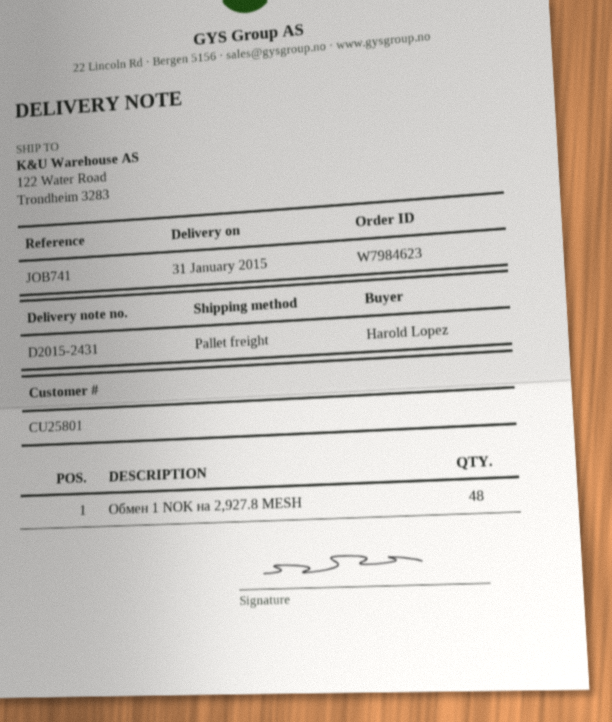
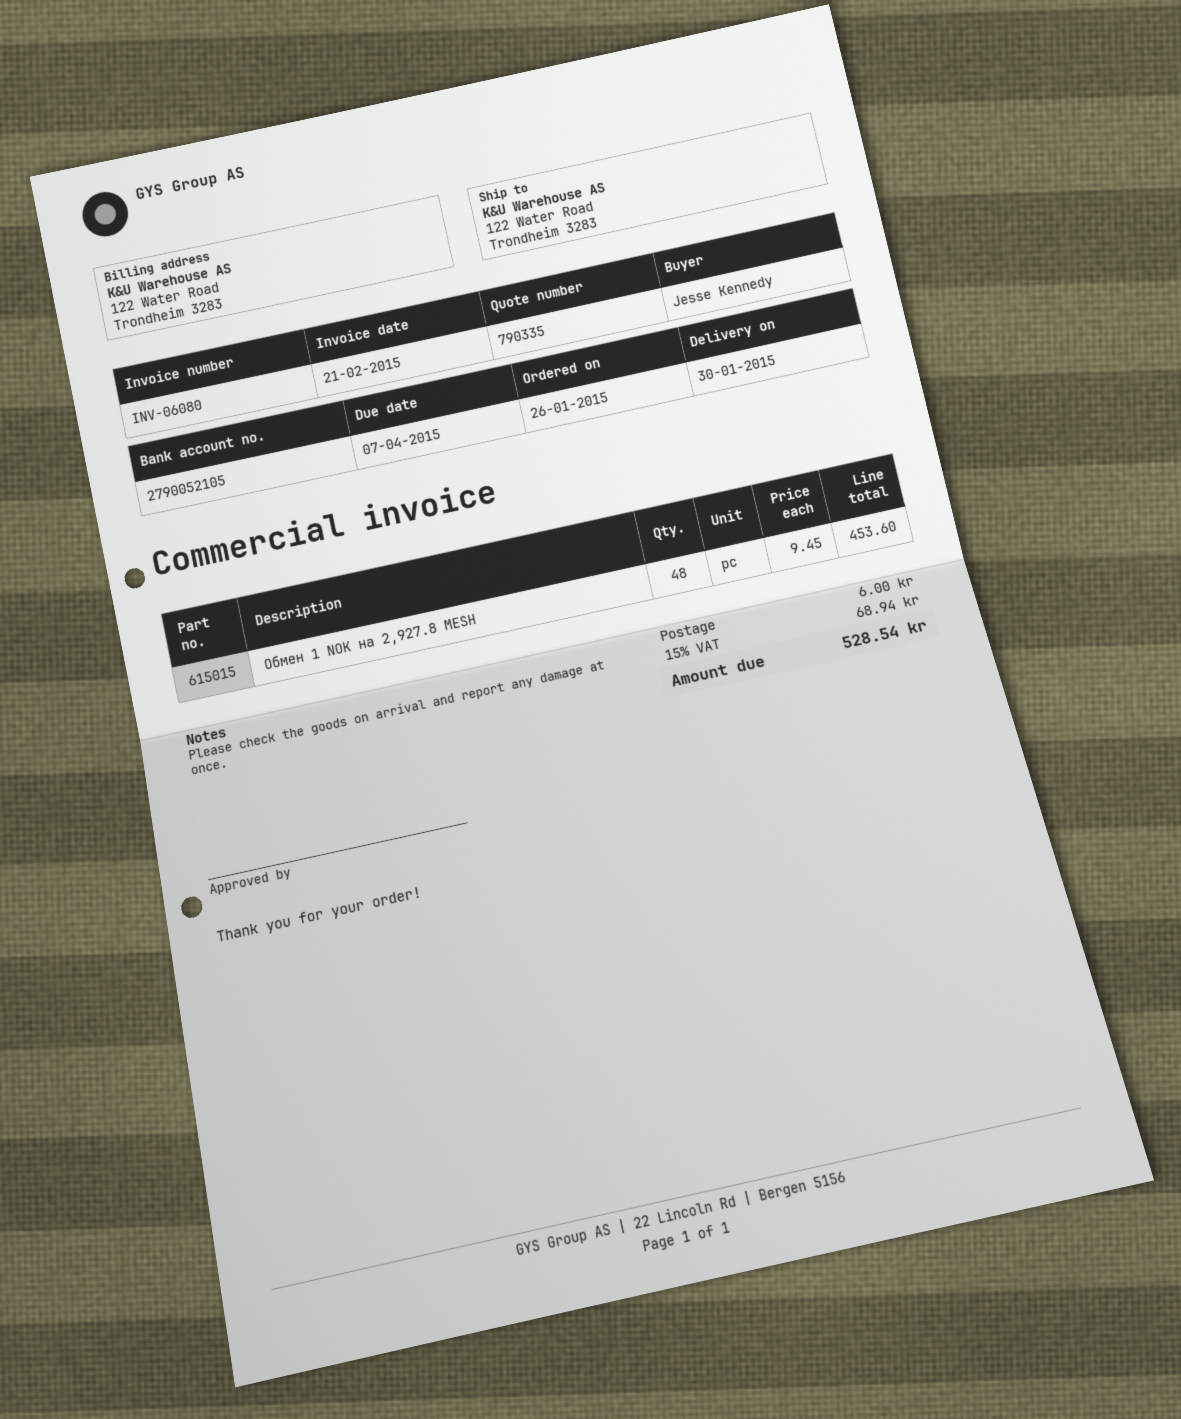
delivery date: 2015-01-31 -> 2015-01-30
ordered by: Harold Lopez -> Jesse Kennedy

